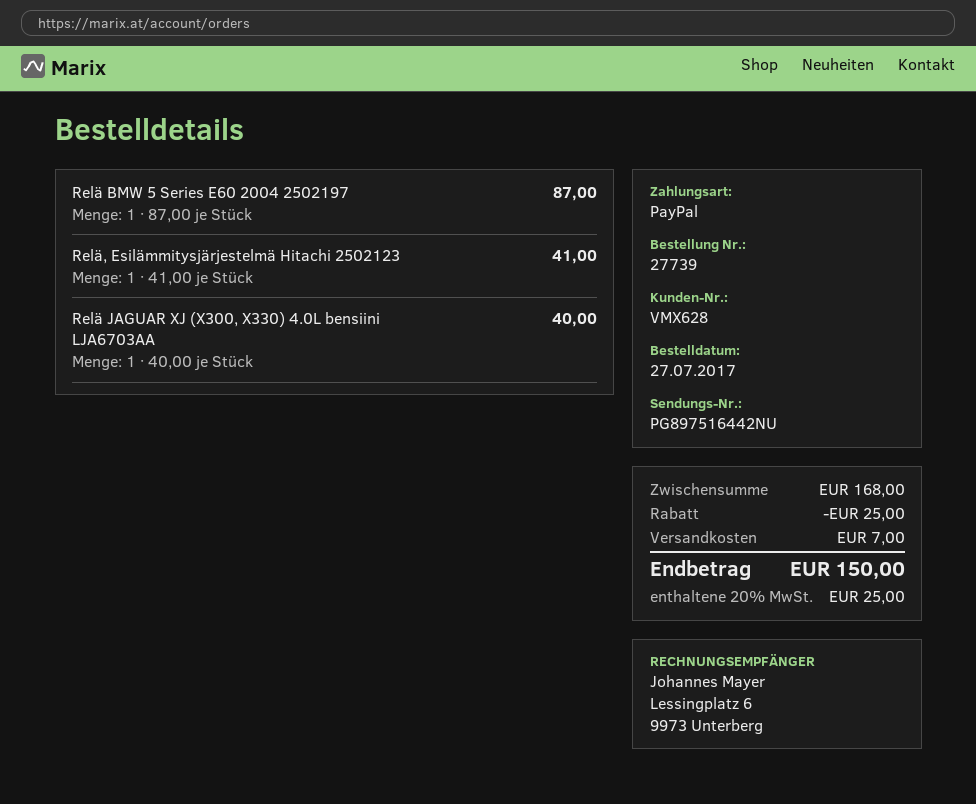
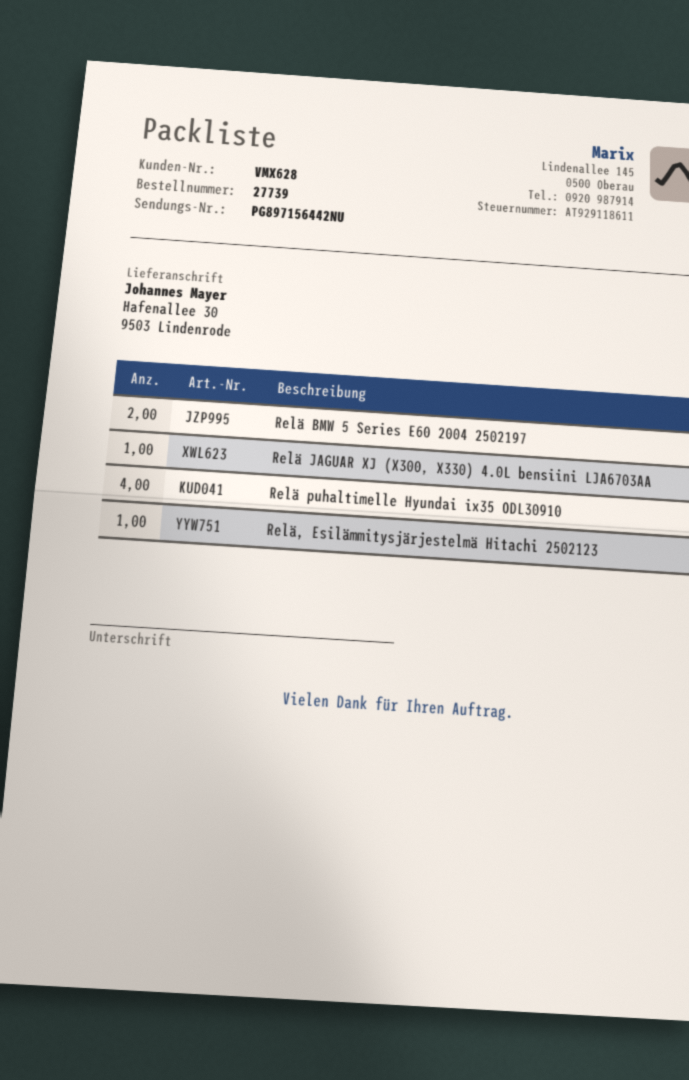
tracking number: PG897516442NU -> PG897156442NU
Relä BMW 5 Series E60 2004 2502197: 1 -> 2
Relä puhaltimelle Hyundai ix35 ODL30910: none -> 4

